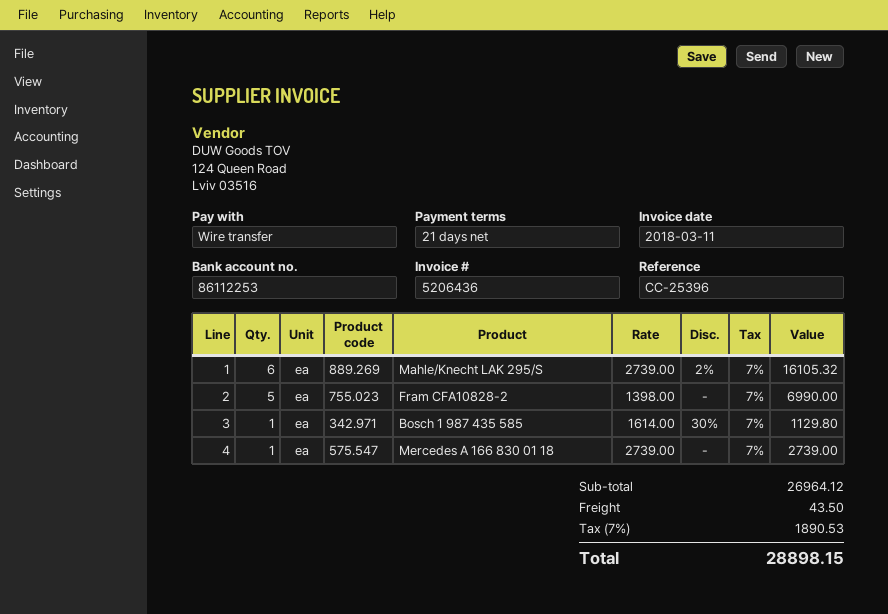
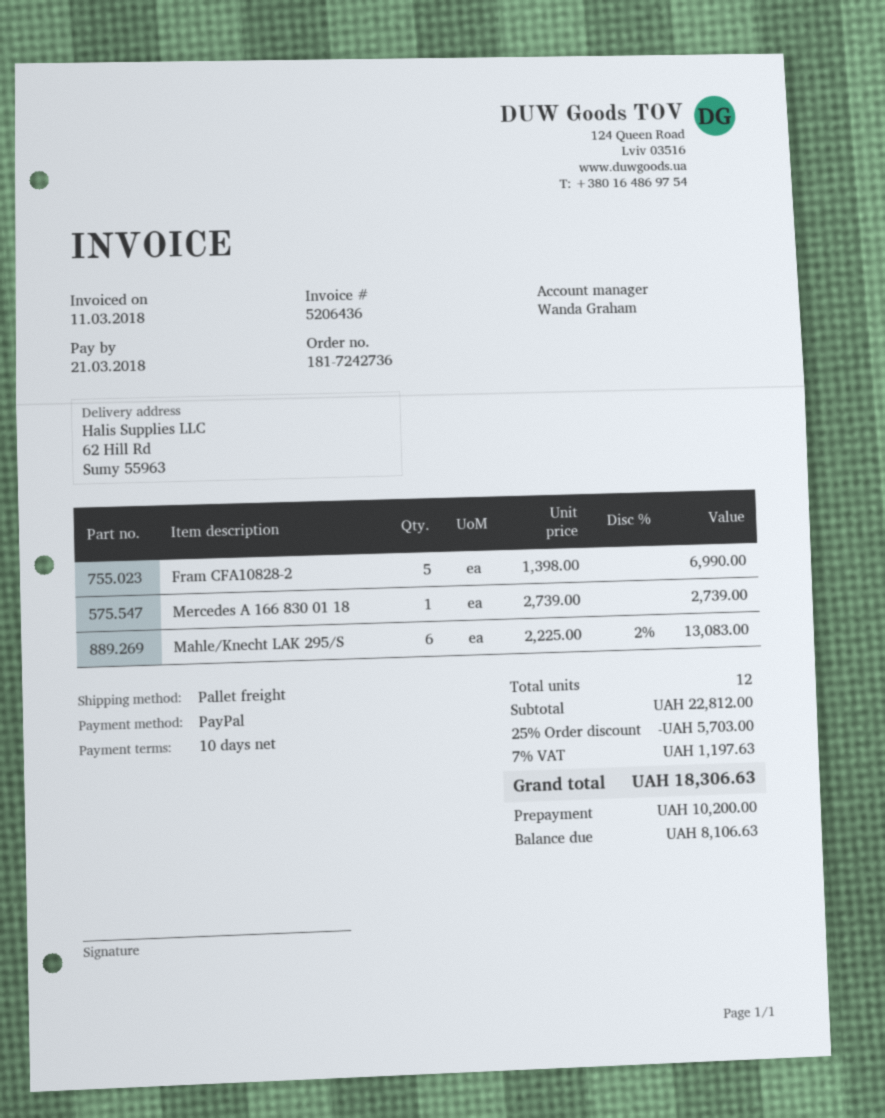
payment terms: 21 days -> 10 days
payment method: bank transfer -> PayPal
Mahle/Knecht LAK 295/S: 6 x 2739.00 - 2% = 16105.32 -> 6 x 2225.00 - 2% = 13083.00
Bosch 1 987 435 585: 1 x 1614.00 - 30% = 1129.80 -> none
subtotal: 26964.12 -> 22812.00
discount: none -> 25% = 5703.00
shipping: 43.50 -> none
tax: 7% = 1890.53 -> 7% = 1197.63
total: 28898.15 -> 18306.63

